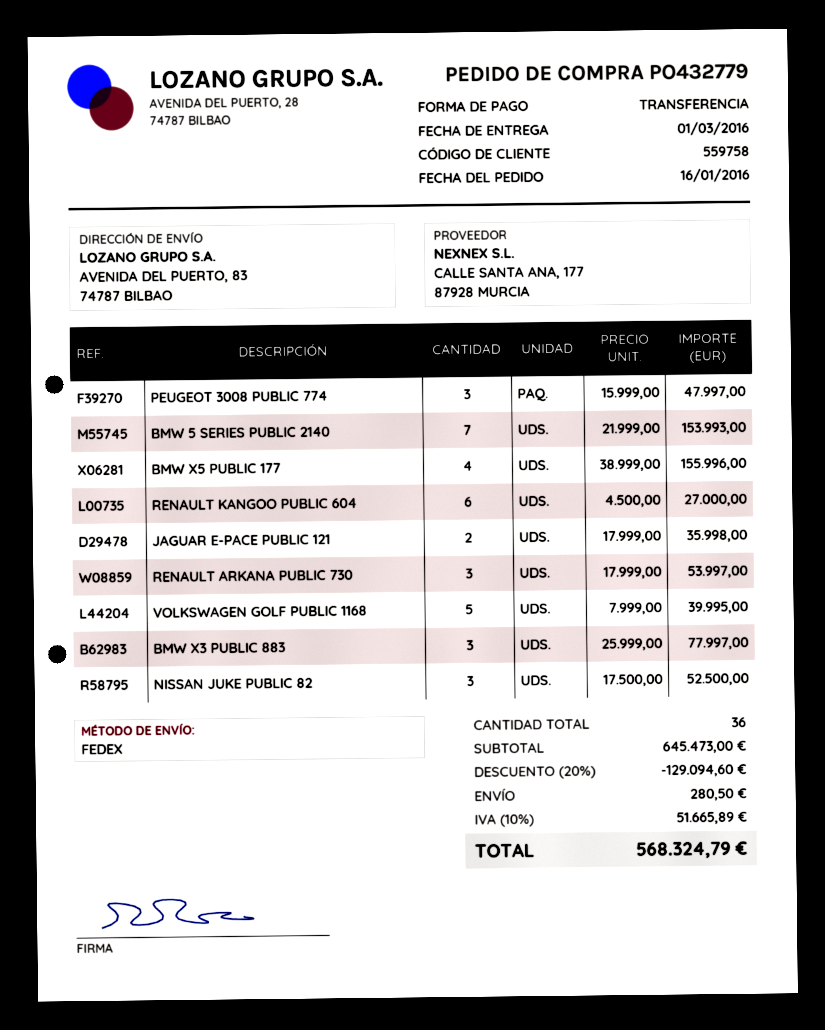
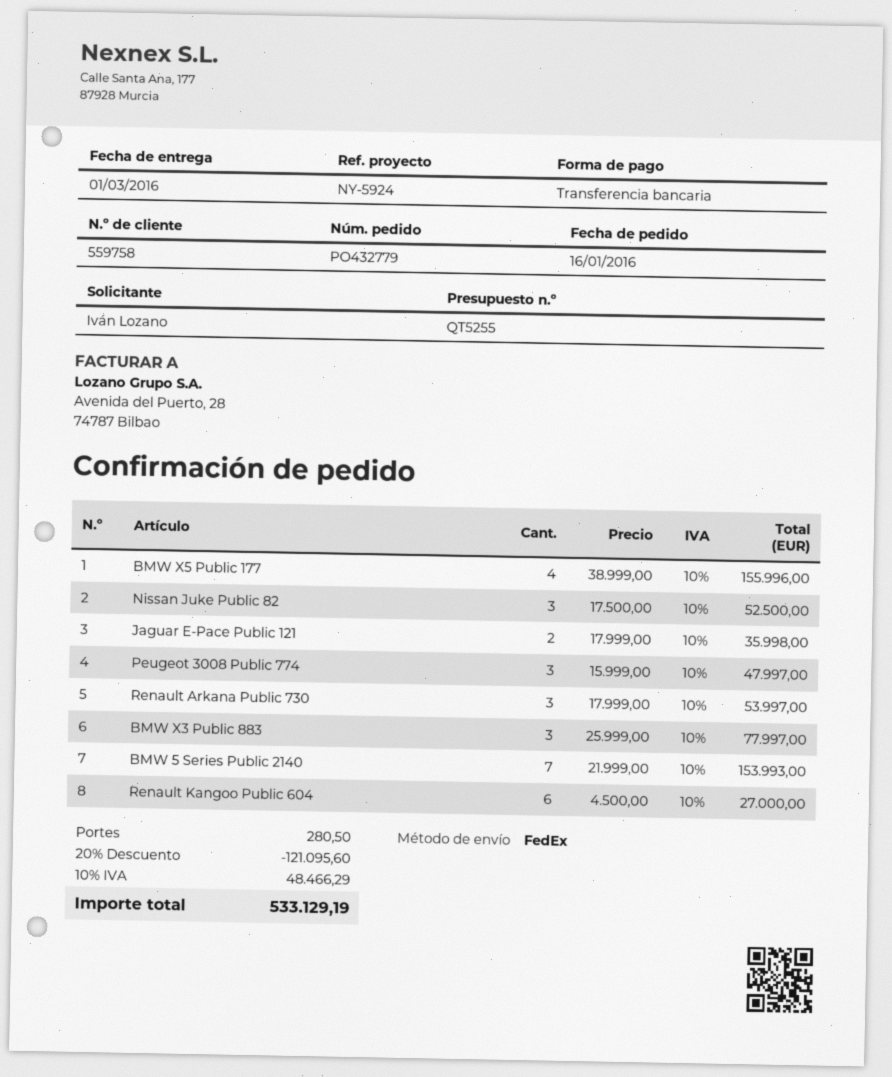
VOLKSWAGEN GOLF PUBLIC 1168: 5 x 7999.00 = 39995.00 -> none
discount: 20% = 129094.60 -> 20% = 121095.60
tax: 10% = 51665.89 -> 10% = 48466.29
total: 568324.79 -> 533129.19

